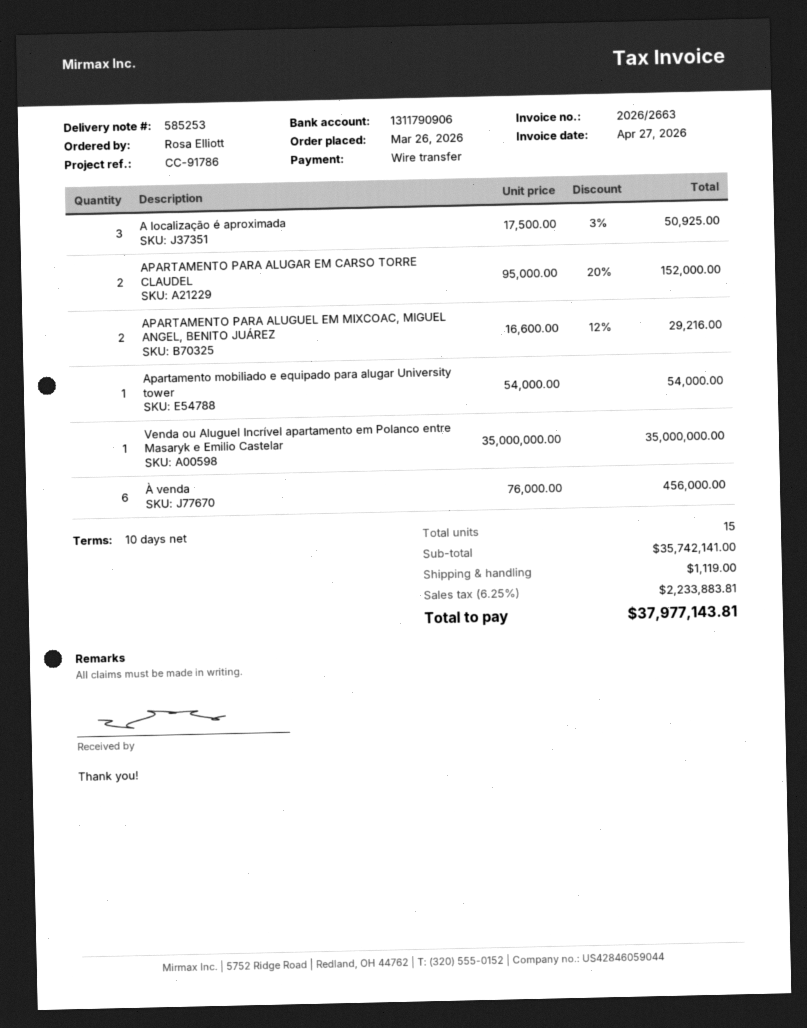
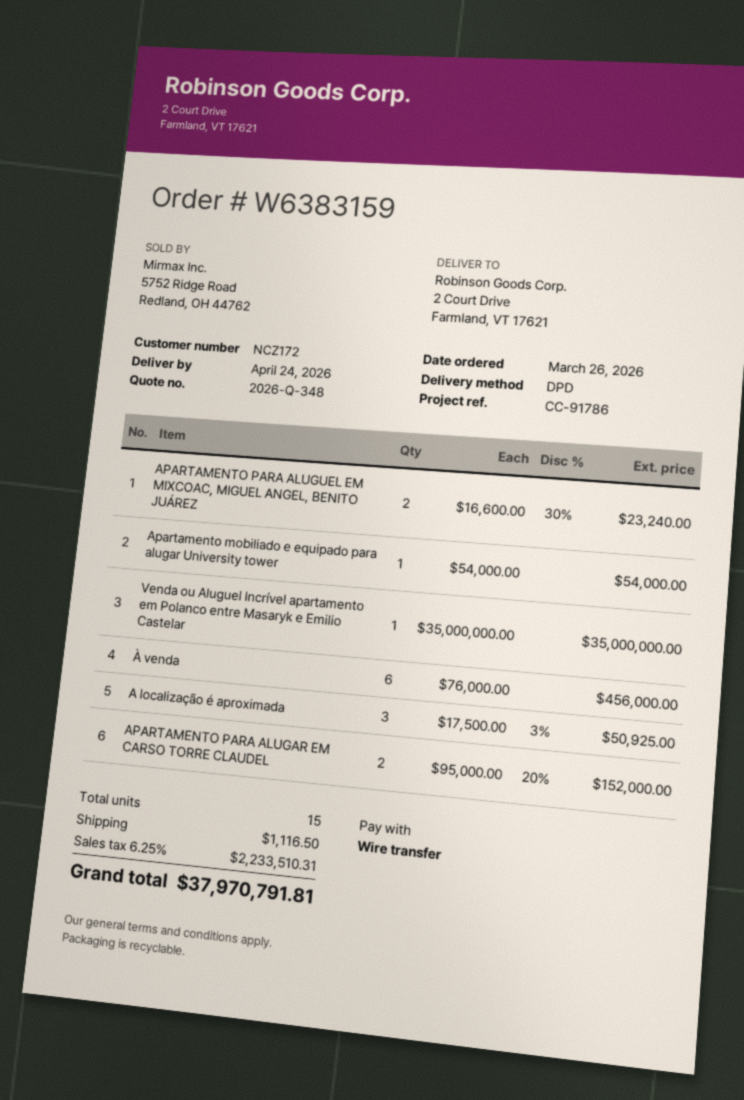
APARTAMENTO PARA ALUGUEL EM MIXCOAC, MIGUEL ANGEL, BENITO JUÁREZ: 2 x 16600.00 - 12% = 29216.00 -> 2 x 16600.00 - 30% = 23240.00
shipping: 1119.00 -> 1116.50
tax: 6.25% = 2233883.81 -> 6.25% = 2233510.31
total: 37977143.81 -> 37970791.81

